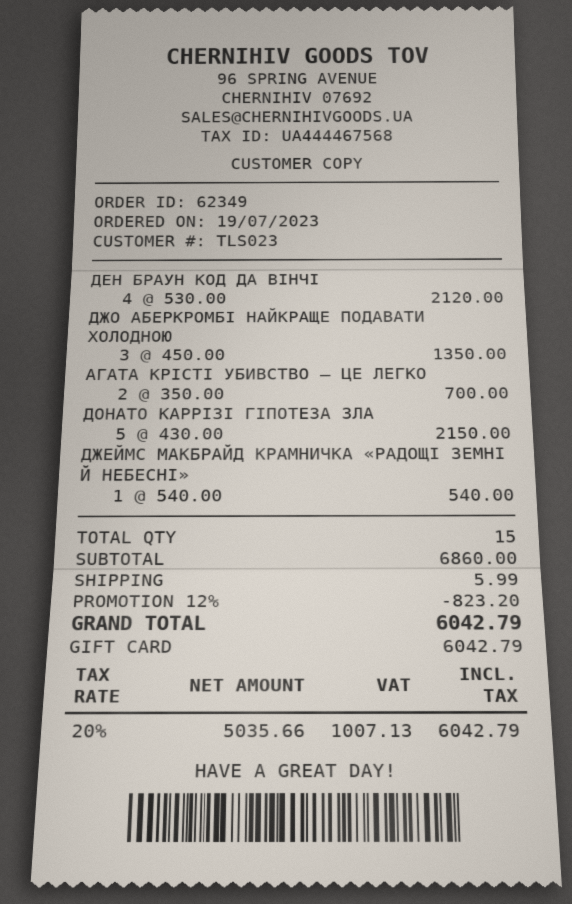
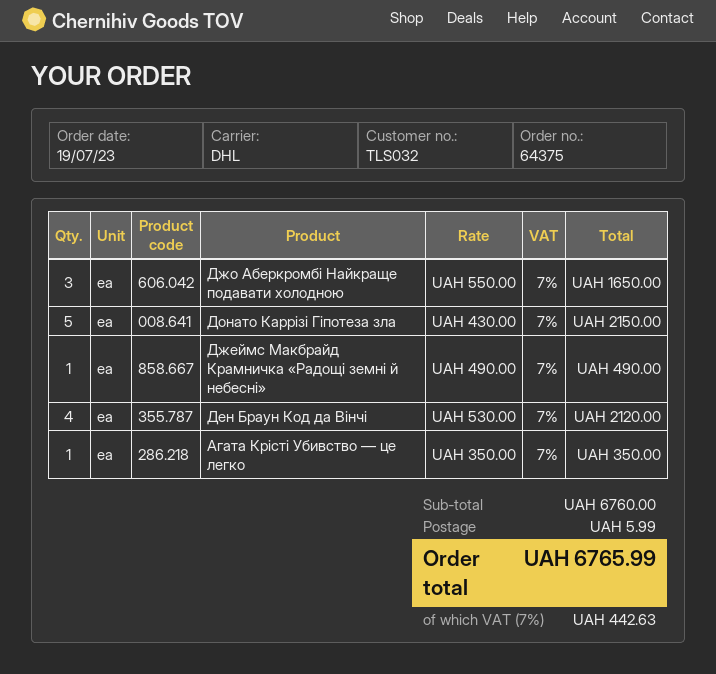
order number: 62349 -> 64375
customer number: TLS023 -> TLS032
ДЖО АБЕРКРОМБІ НАЙКРАЩЕ ПОДАВАТИ ХОЛОДНОЮ: 3 x 450.00 = 1350.00 -> 3 x 550.00 = 1650.00
АГАТА КРІСТІ УБИВСТВО — ЦЕ ЛЕГКО: 2 x 350.00 = 700.00 -> 1 x 350.00 = 350.00
ДЖЕЙМС МАКБРАЙД КРАМНИЧКА «РАДОЩІ ЗЕМНІ Й НЕБЕСНІ»: 1 x 540.00 = 540.00 -> 1 x 490.00 = 490.00
subtotal: 6860.00 -> 6760.00
discount: 12% = 823.20 -> none
tax: 20% = 1007.13 -> 7% = 442.63
total: 6042.79 -> 6765.99

